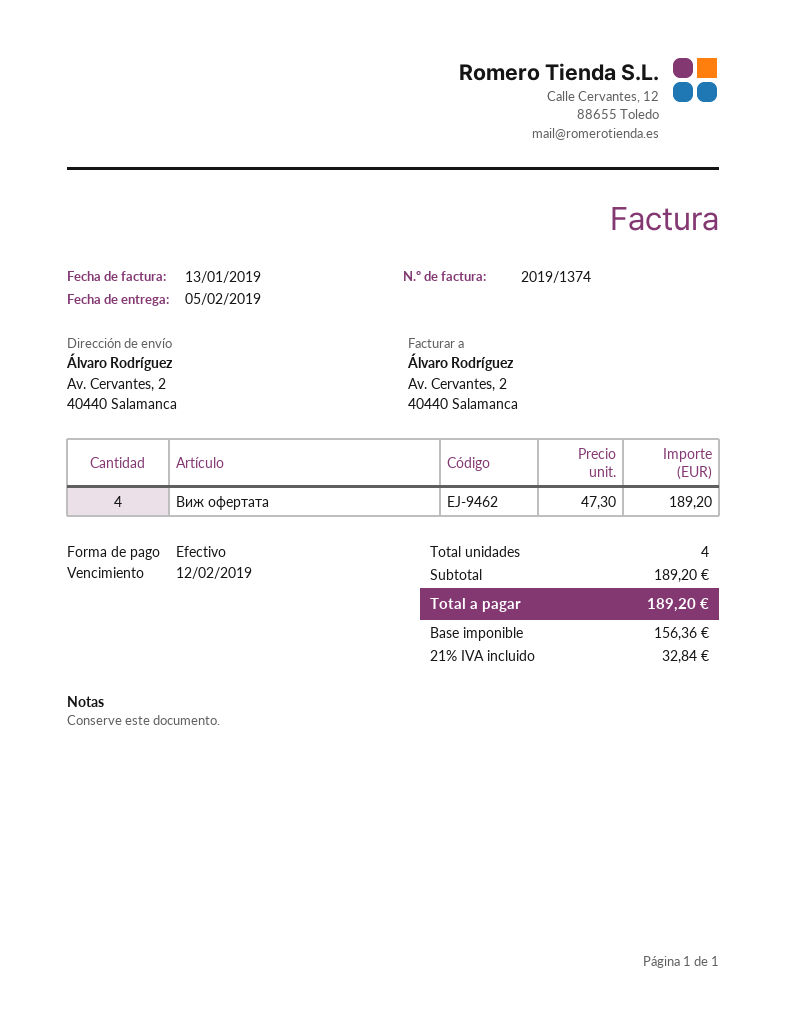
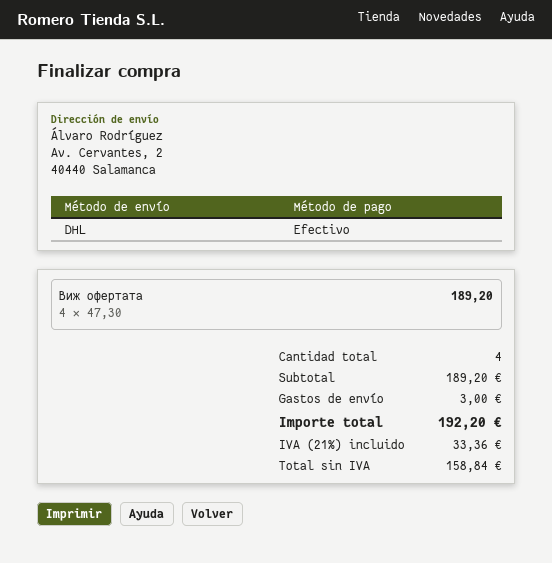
shipping: none -> 3.00
net: 156.36 -> 158.84
tax: 21% = 32.84 -> 21% = 33.36
total: 189.20 -> 192.20

